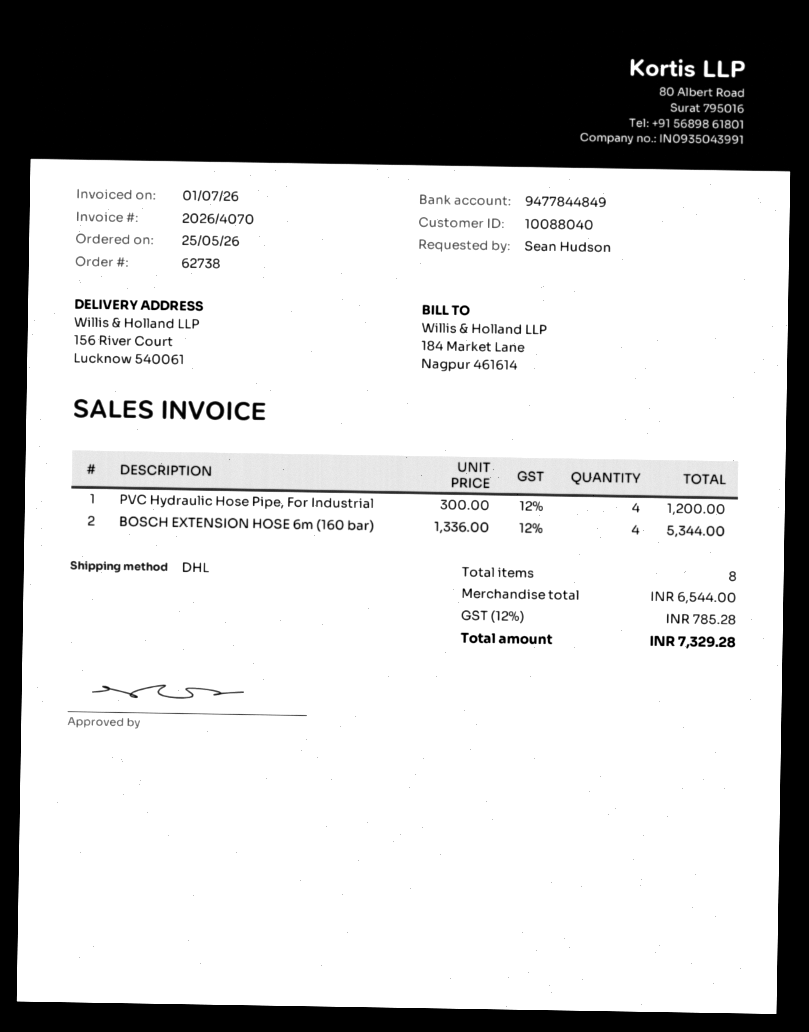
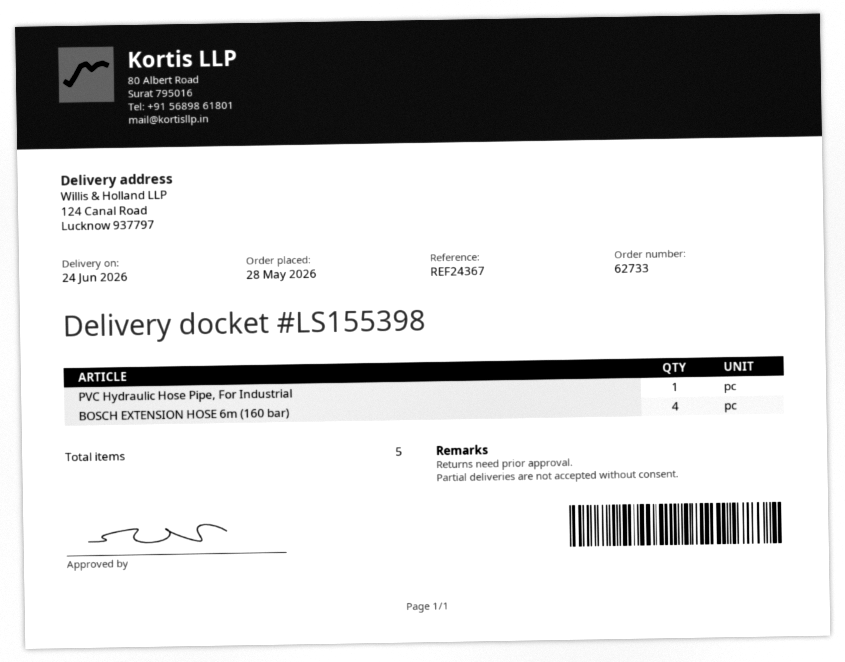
order number: 62738 -> 62733
order date: 2026-05-25 -> 2026-05-28
ship to: 156 River Court, Lucknow 540061 -> 124 Canal Road, Lucknow 937797
PVC Hydraulic Hose Pipe, For Industrial: 4 -> 1
total quantity: 8 -> 5

